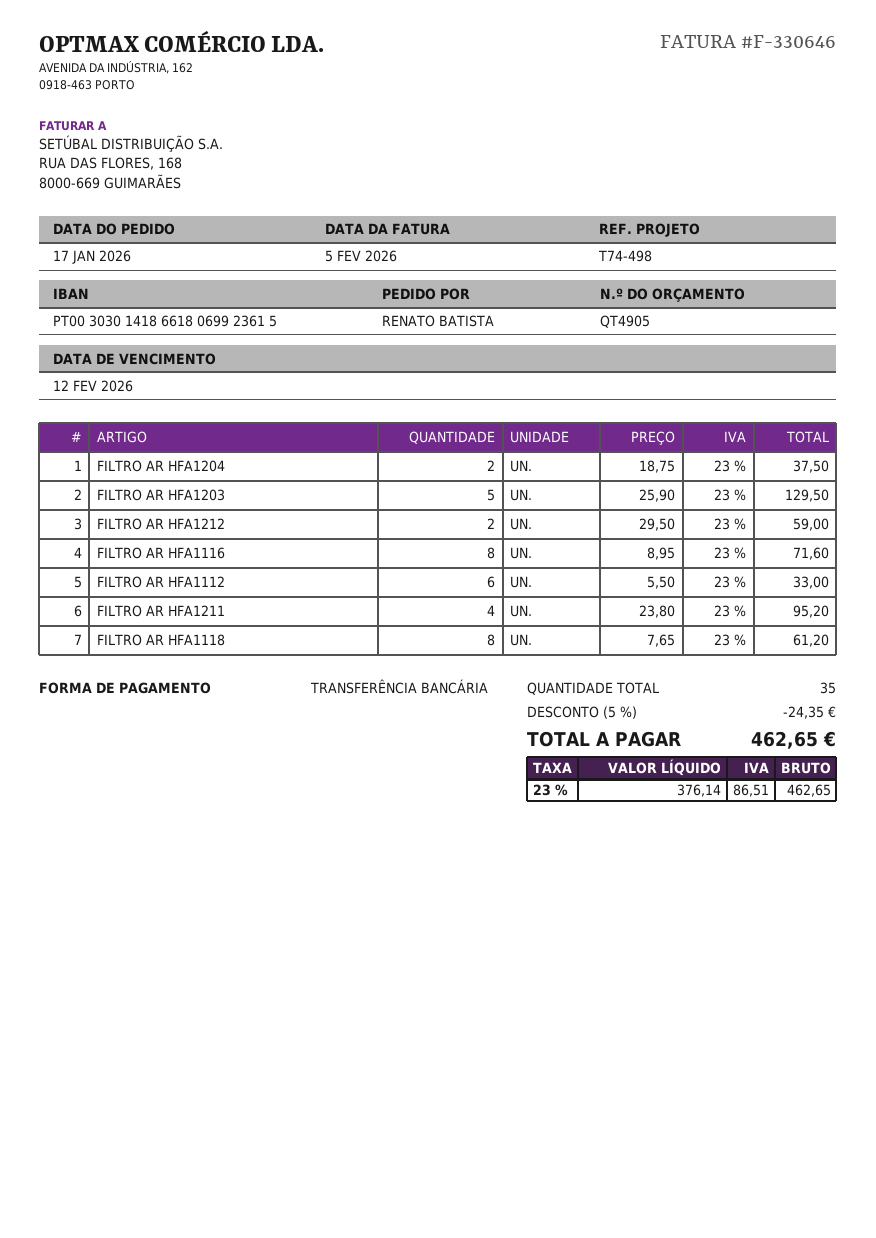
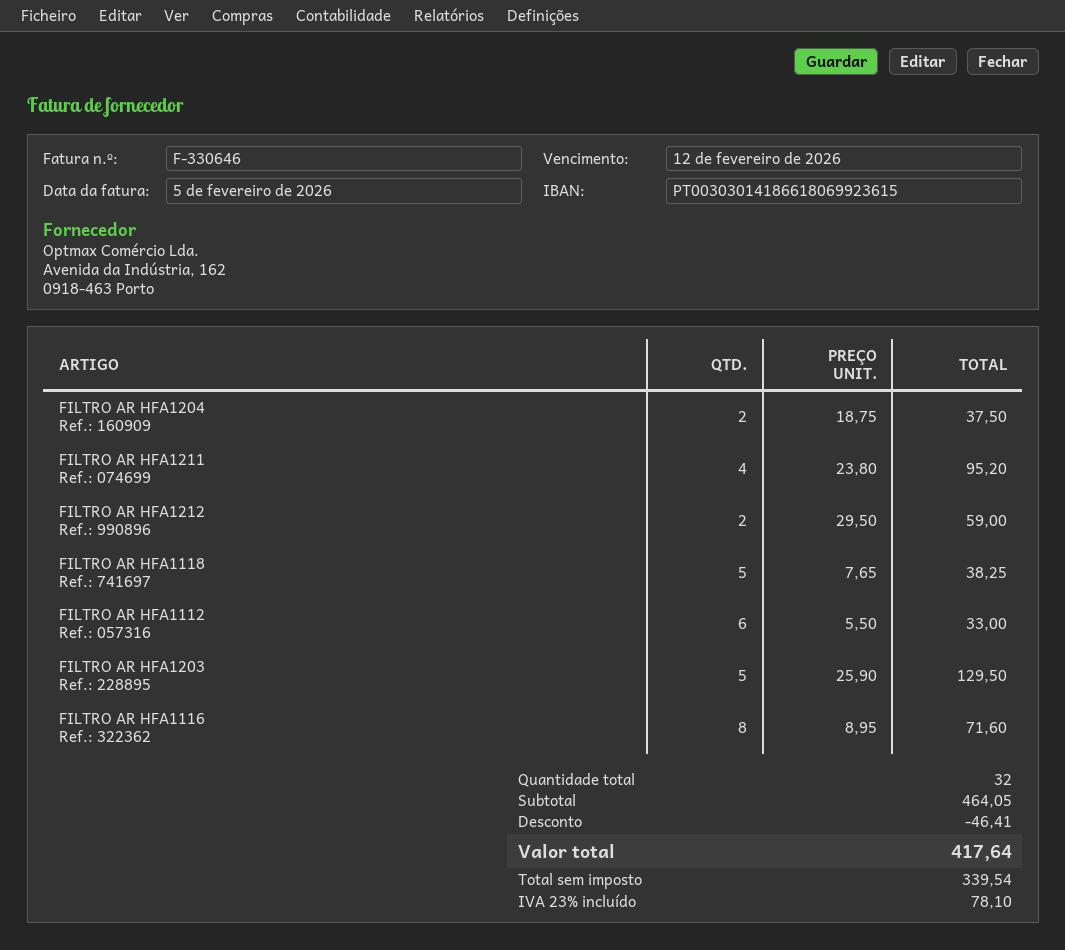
FILTRO AR HFA1118: 8 x 7.65 = 61.20 -> 5 x 7.65 = 38.25
total quantity: 35 -> 32
discount: 24.35 -> 46.41
net: 376.14 -> 339.54
tax: 23% = 86.51 -> 23% = 78.10
total: 462.65 -> 417.64

